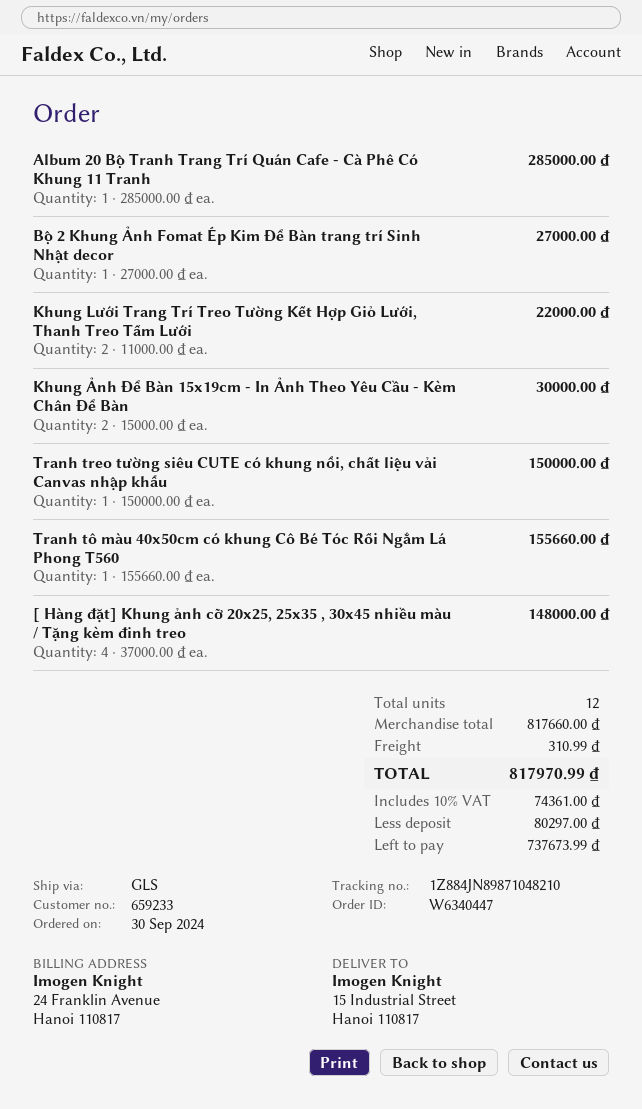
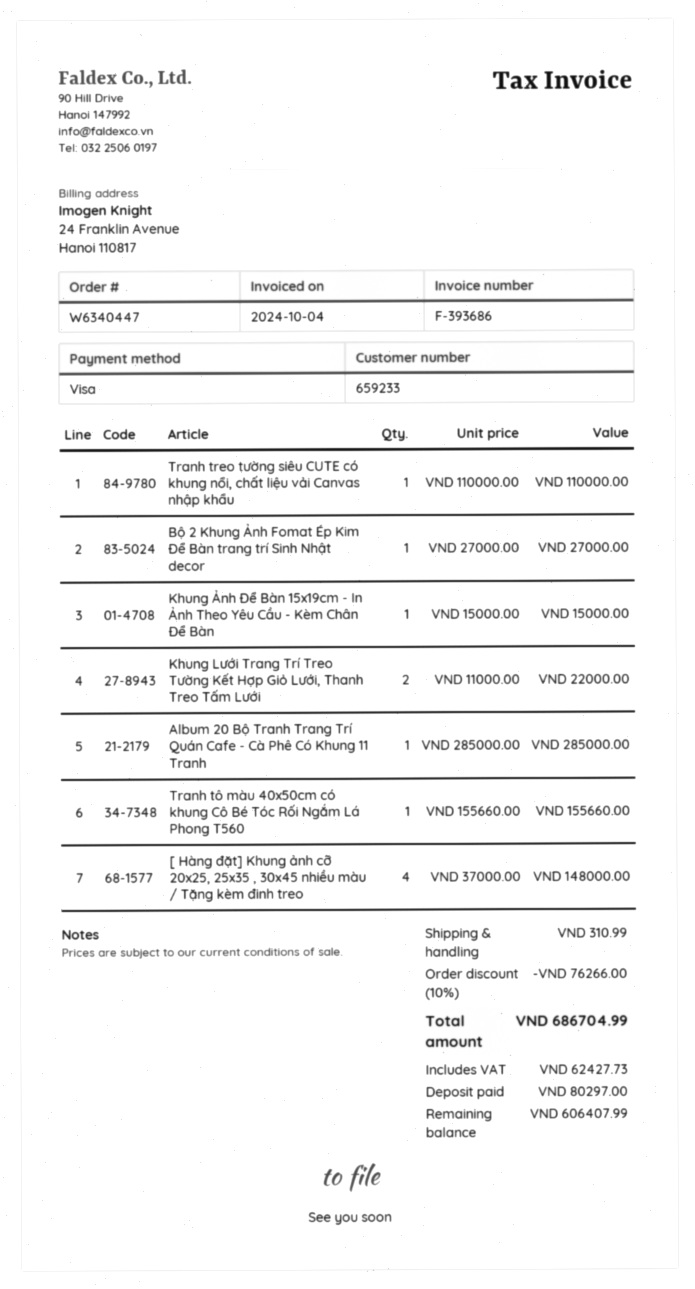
Khung Ảnh Để Bàn 15x19cm - In Ảnh Theo Yêu Cầu - Kèm Chân Để Bàn: 2 x 15000.00 = 30000.00 -> 1 x 15000.00 = 15000.00
Tranh treo tường siêu CUTE có khung nổi, chất liệu vải Canvas nhập khẩu: 1 x 150000.00 = 150000.00 -> 1 x 110000.00 = 110000.00
discount: none -> 10% = 76266.00
tax: 74361.00 -> 62427.73
total: 817970.99 -> 686704.99
balance: 737673.99 -> 606407.99

